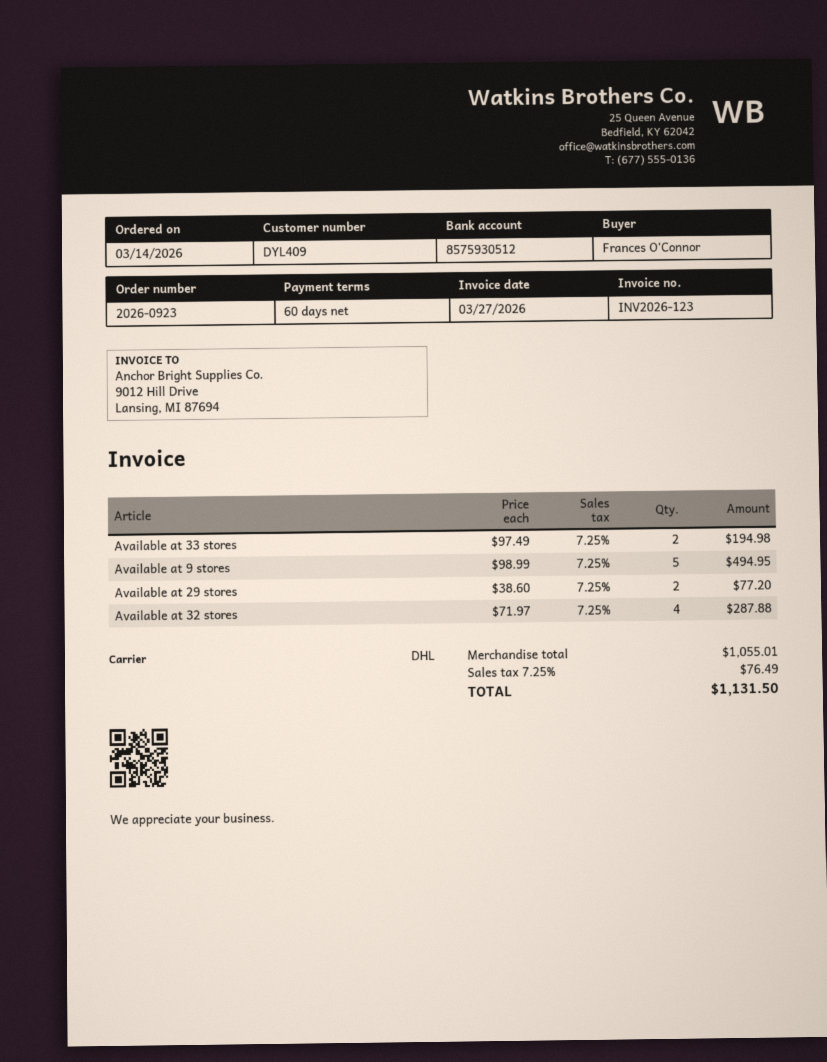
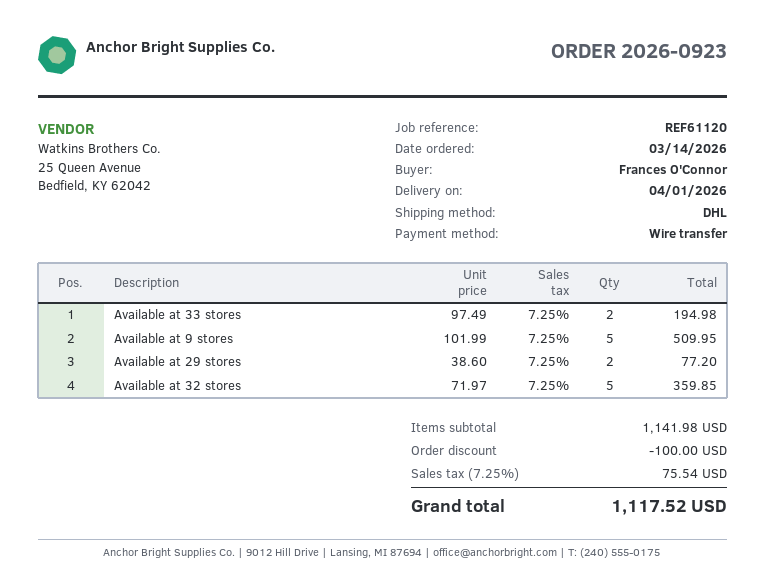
Available at 9 stores: 5 x 98.99 = 494.95 -> 5 x 101.99 = 509.95
Available at 32 stores: 4 x 71.97 = 287.88 -> 5 x 71.97 = 359.85
subtotal: 1055.01 -> 1141.98
discount: none -> 100.00
tax: 7.25% = 76.49 -> 7.25% = 75.54
total: 1131.50 -> 1117.52

